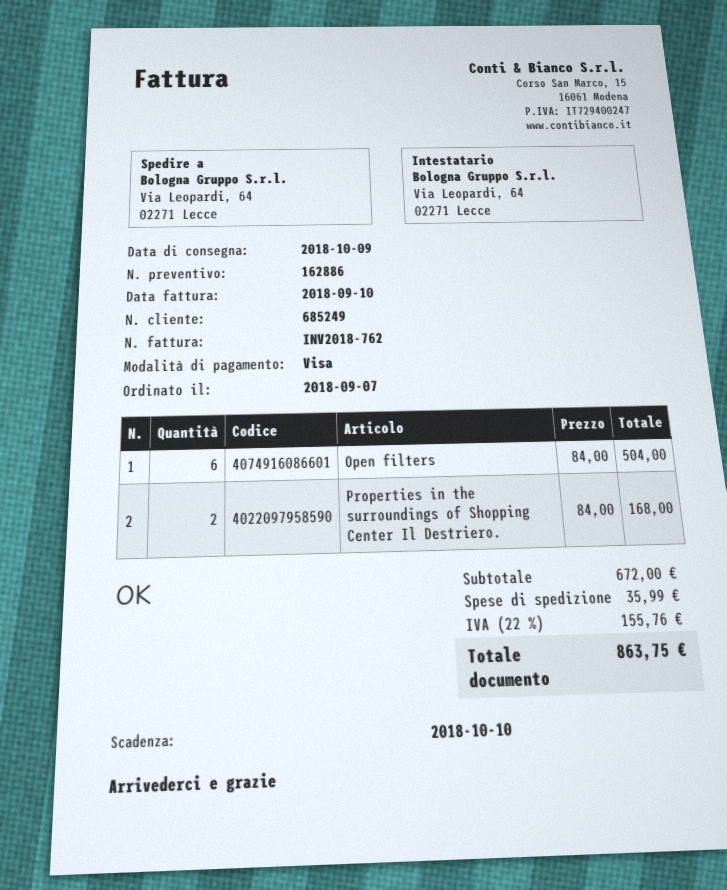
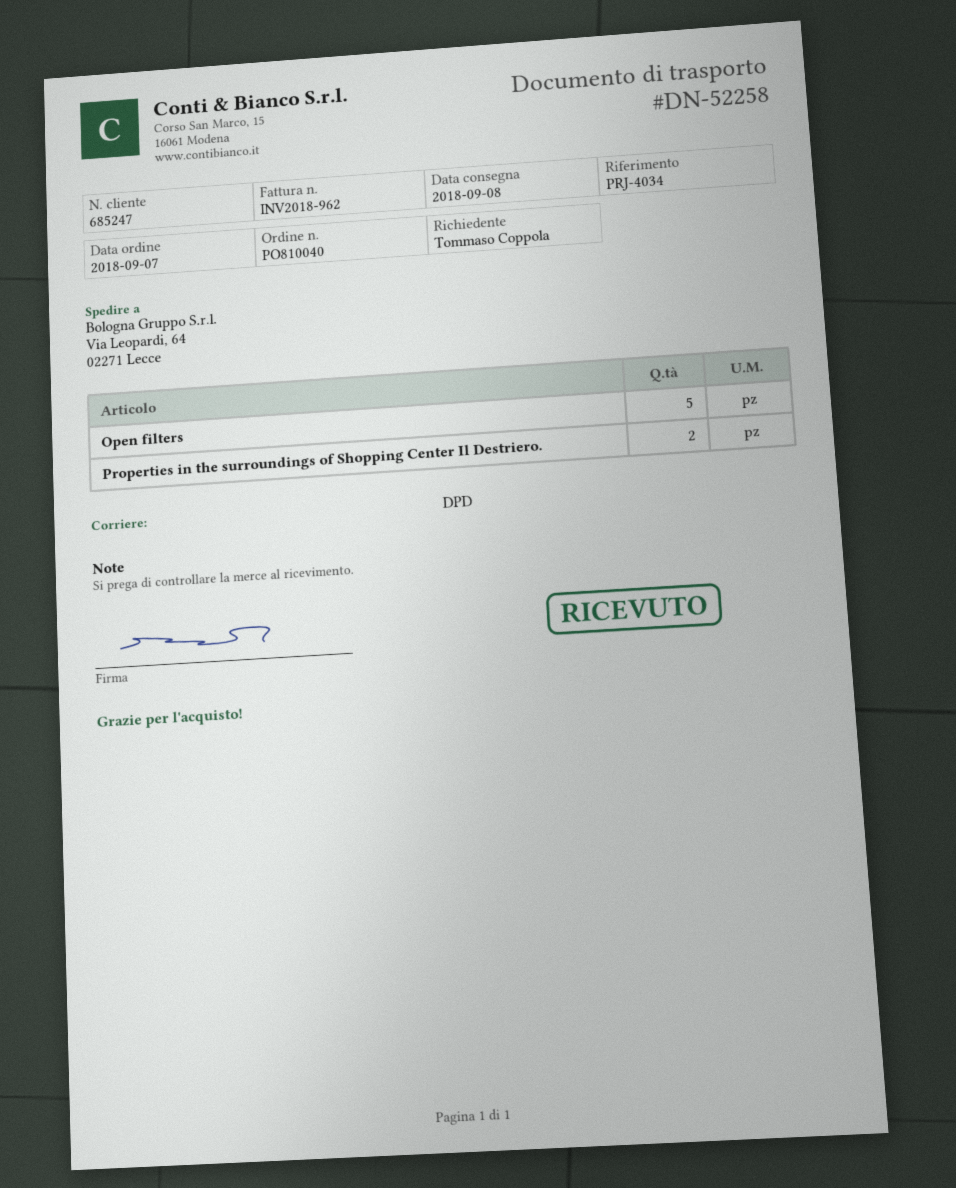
delivery date: 2018-10-09 -> 2018-09-08
invoice number: INV2018-762 -> INV2018-962
customer number: 685249 -> 685247
Open filters: 6 -> 5

